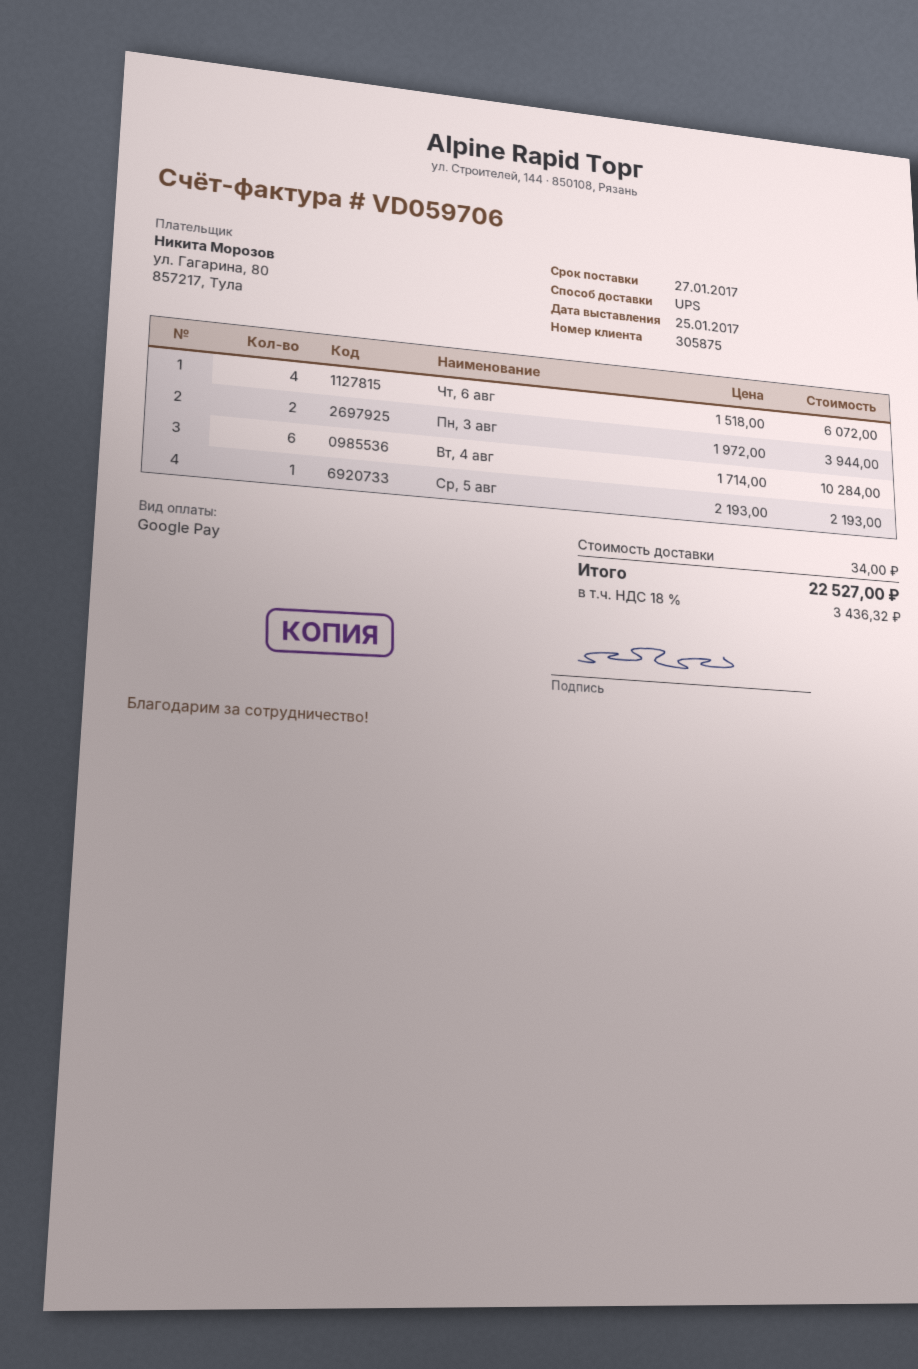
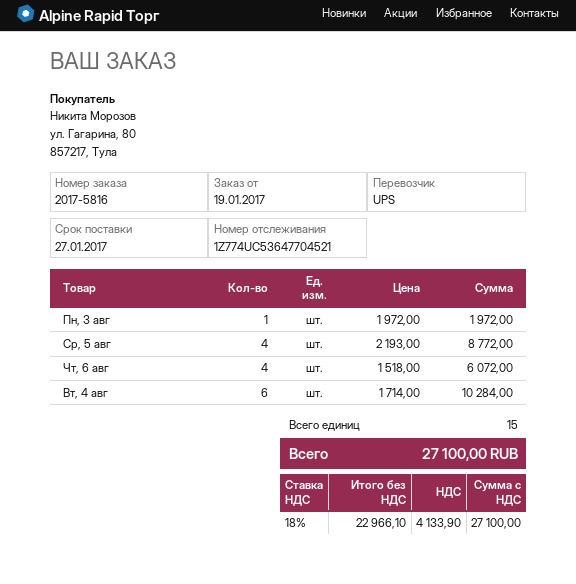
Пн, 3 авг: 2 x 1972.00 = 3944.00 -> 1 x 1972.00 = 1972.00
Ср, 5 авг: 1 x 2193.00 = 2193.00 -> 4 x 2193.00 = 8772.00
shipping: 34.00 -> none
tax: 18% = 3436.32 -> 18% = 4133.90
total: 22527.00 -> 27100.00

